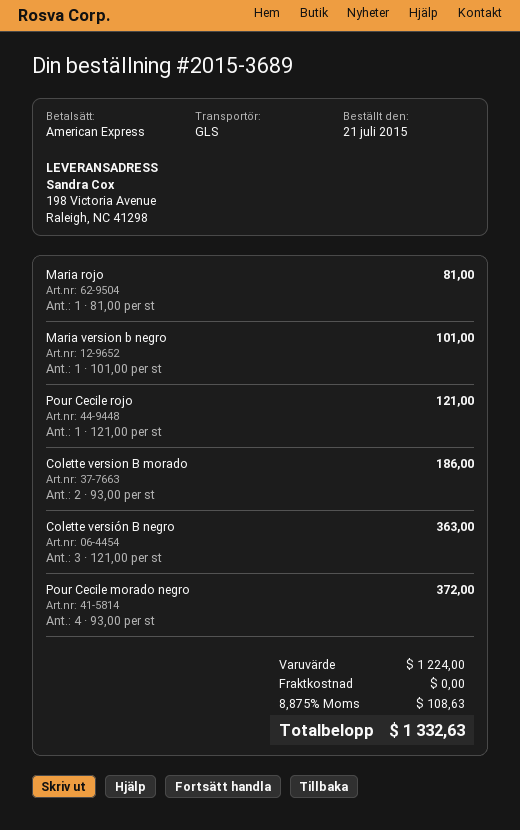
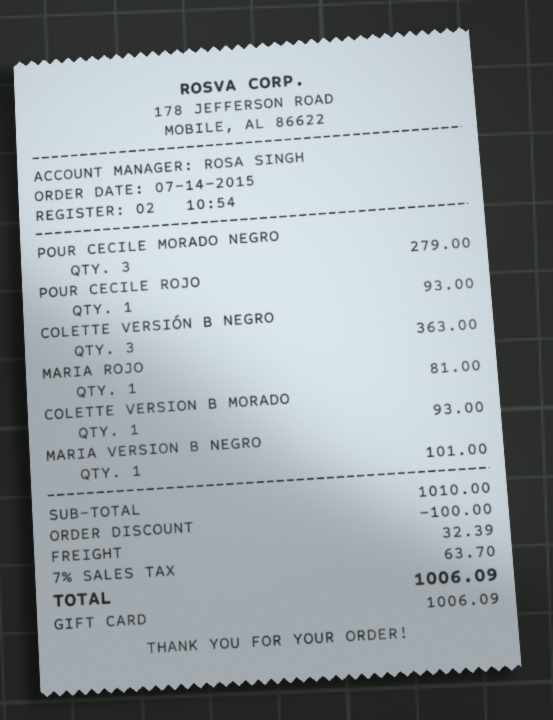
order date: 2015-07-21 -> 2015-07-14
payment method: American Express -> gift card
Pour Cecile rojo: 1 for 121.00 -> 1 for 93.00
Colette version B morado: 2 for 186.00 -> 1 for 93.00
Pour Cecile morado negro: 4 for 372.00 -> 3 for 279.00
subtotal: 1224.00 -> 1010.00
discount: none -> 100.00
shipping: 0.00 -> 32.39
tax: 8.875% = 108.63 -> 7% = 63.70
total: 1332.63 -> 1006.09

